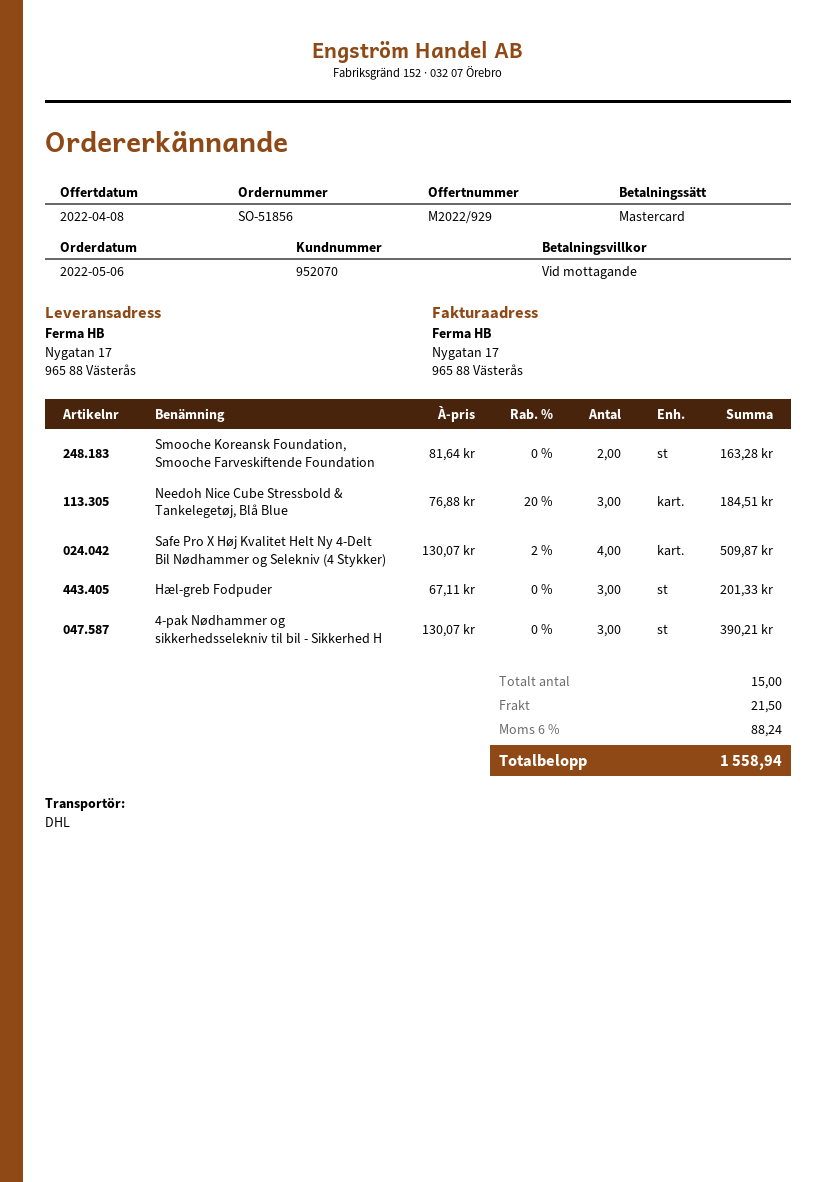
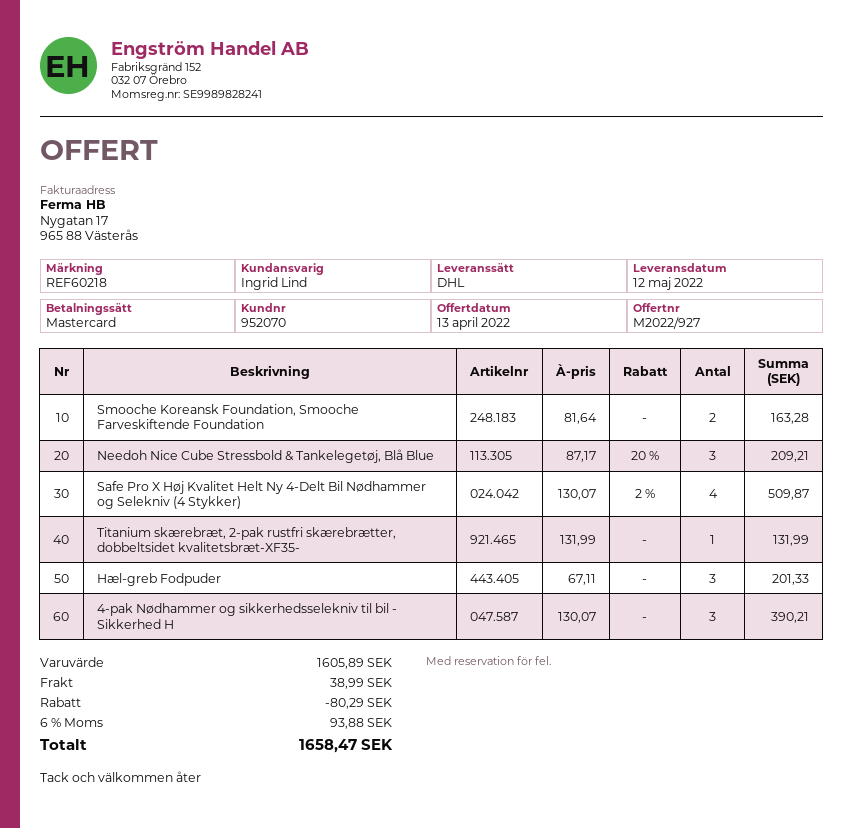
quote number: M2022/929 -> M2022/927
quote date: 2022-04-08 -> 2022-04-13
Needoh Nice Cube Stressbold & Tankelegetøj, Blå Blue: 3 x 76.88 - 20% = 184.51 -> 3 x 87.17 - 20% = 209.21
Titanium skærebræt, 2-pak rustfri skærebrætter, dobbeltsidet kvalitetsbræt-XF35-: none -> 1 x 131.99 = 131.99
discount: none -> 80.29
shipping: 21.50 -> 38.99
tax: 6% = 88.24 -> 6% = 93.88
total: 1558.94 -> 1658.47

